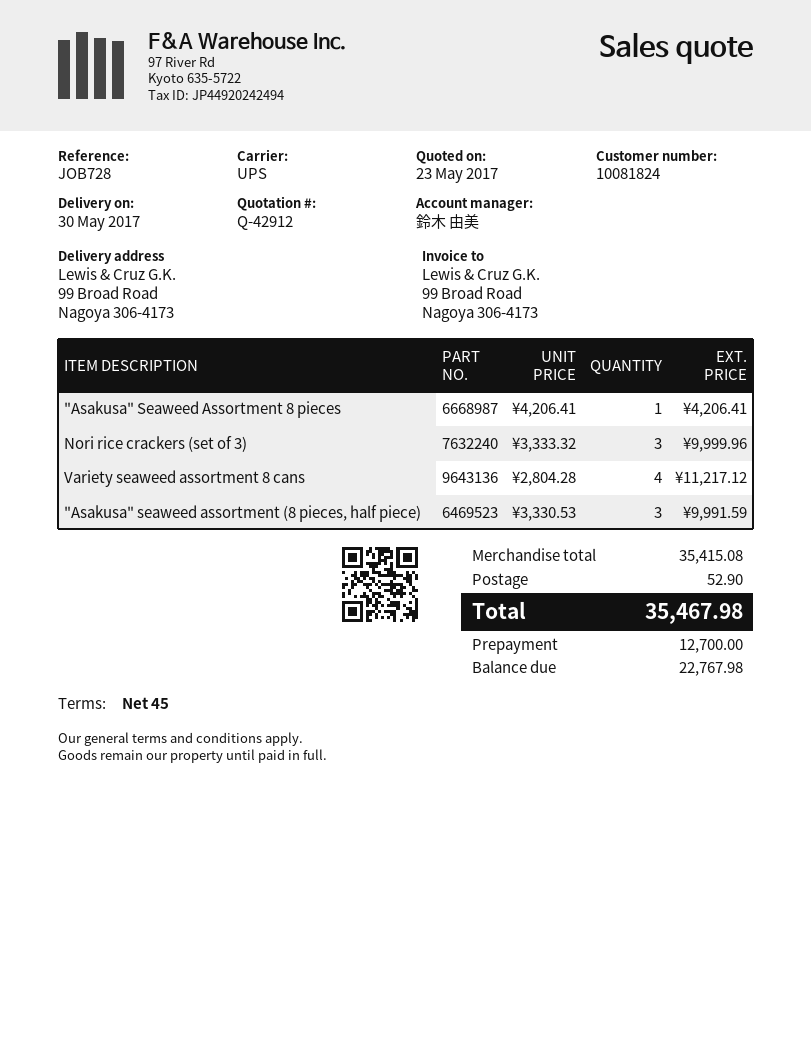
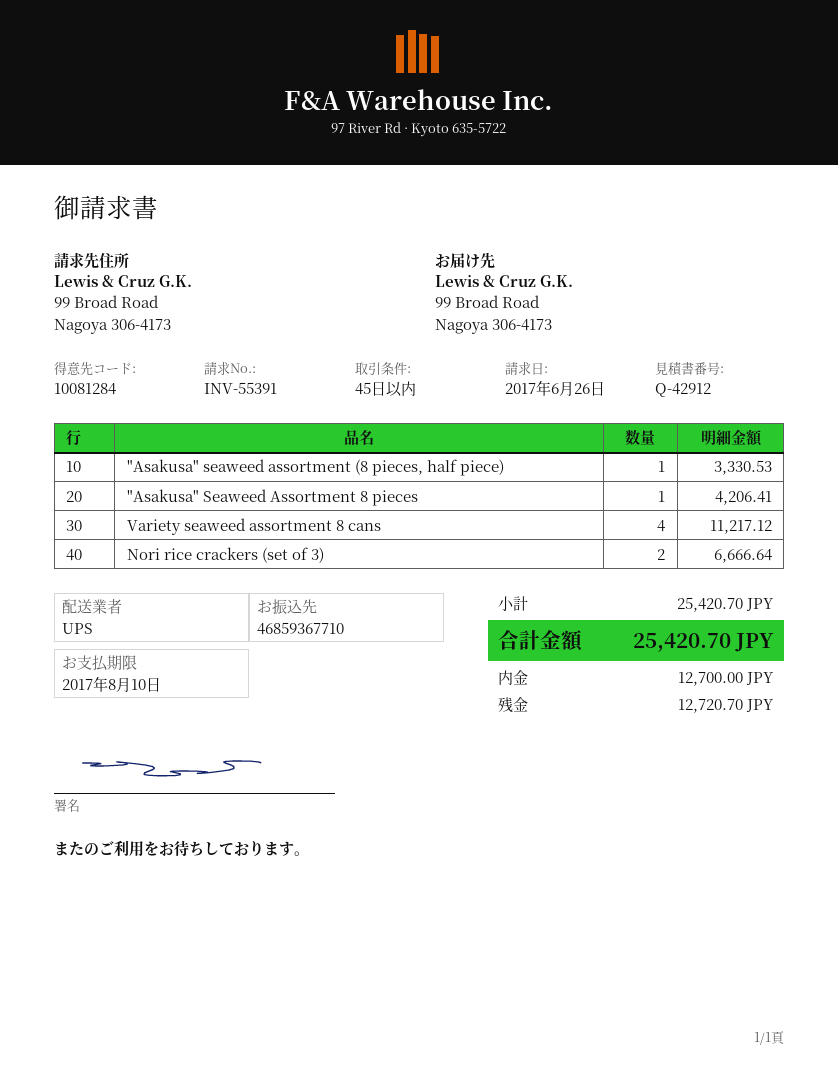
customer number: 10081824 -> 10081284
Nori rice crackers (set of 3): 3 for 9999.96 -> 2 for 6666.64
"Asakusa" seaweed assortment (8 pieces, half piece): 3 for 9991.59 -> 1 for 3330.53
subtotal: 35415.08 -> 25420.70
shipping: 52.90 -> none
total: 35467.98 -> 25420.70
balance: 22767.98 -> 12720.70

